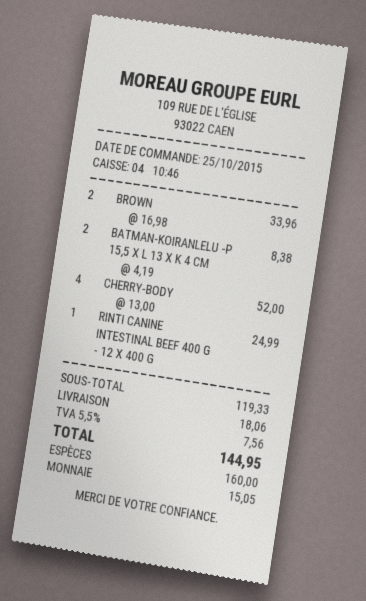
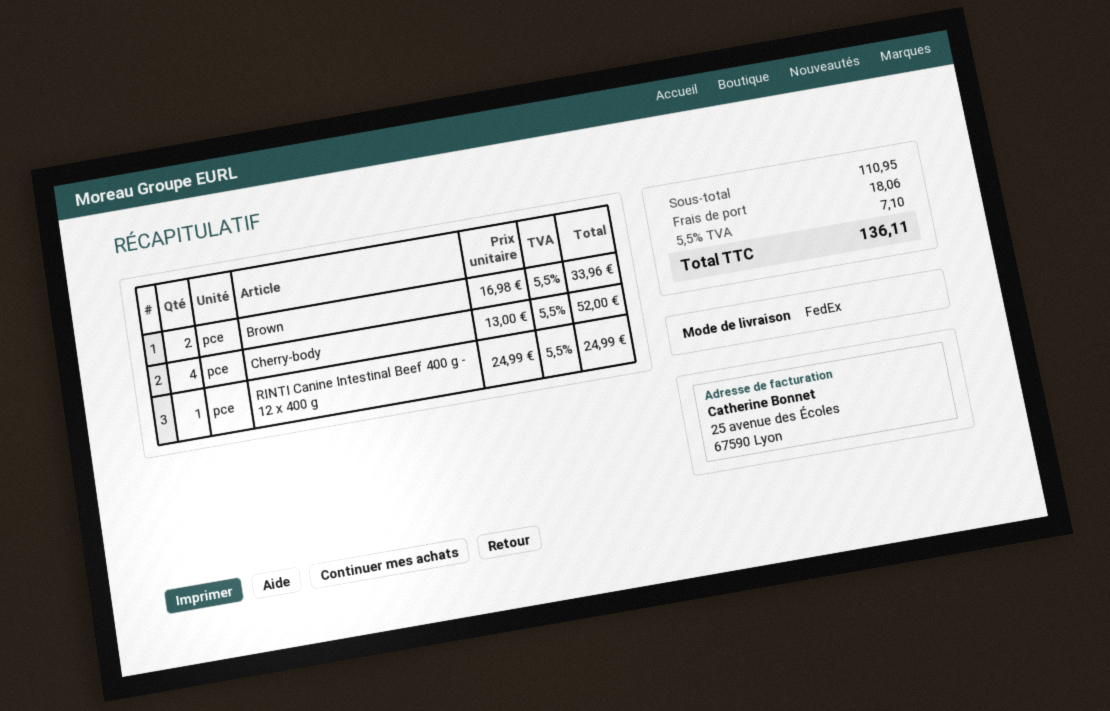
BATMAN-KOIRANLELU -P 15,5 X L 13 X K 4 CM: 2 x 4.19 = 8.38 -> none
subtotal: 119.33 -> 110.95
tax: 5.5% = 7.56 -> 5.5% = 7.10
total: 144.95 -> 136.11

